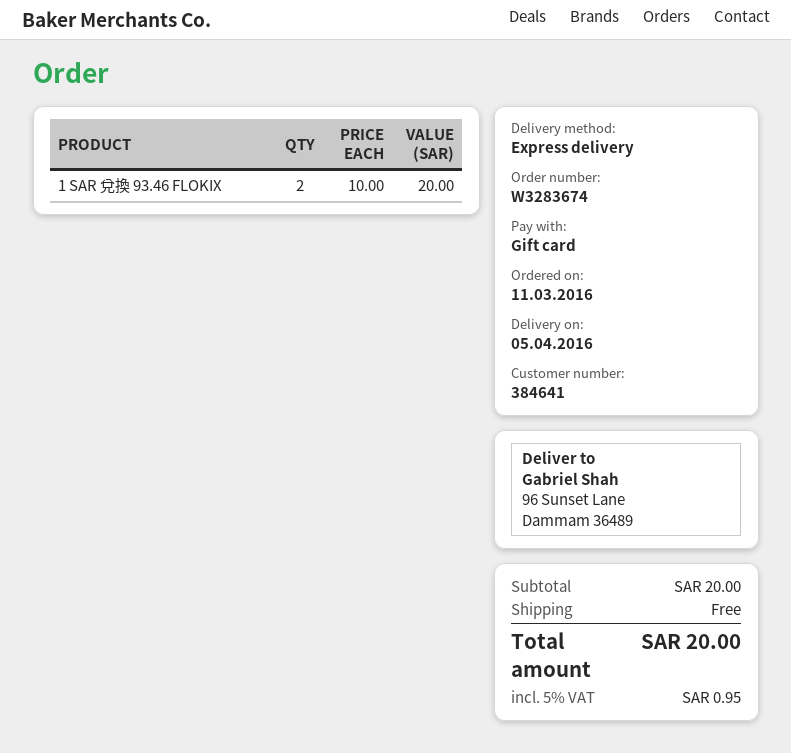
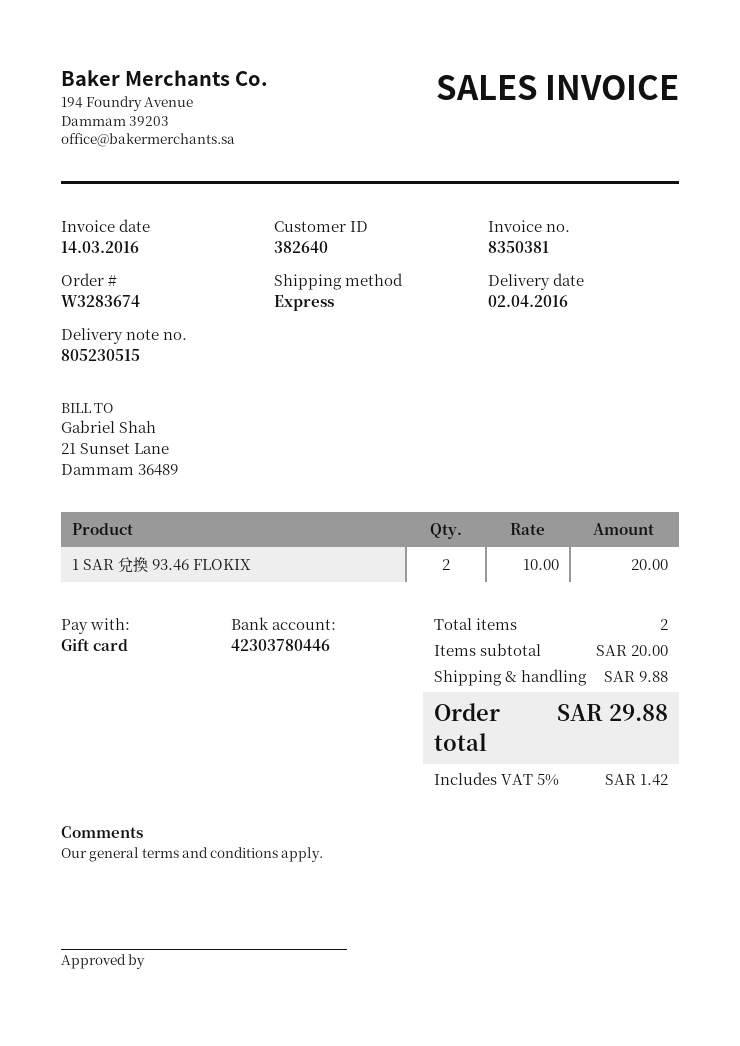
delivery date: 2016-04-05 -> 2016-04-02
customer number: 384641 -> 382640
shipping: 0.00 -> 9.88
tax: 5% = 0.95 -> 5% = 1.42
total: 20.00 -> 29.88

